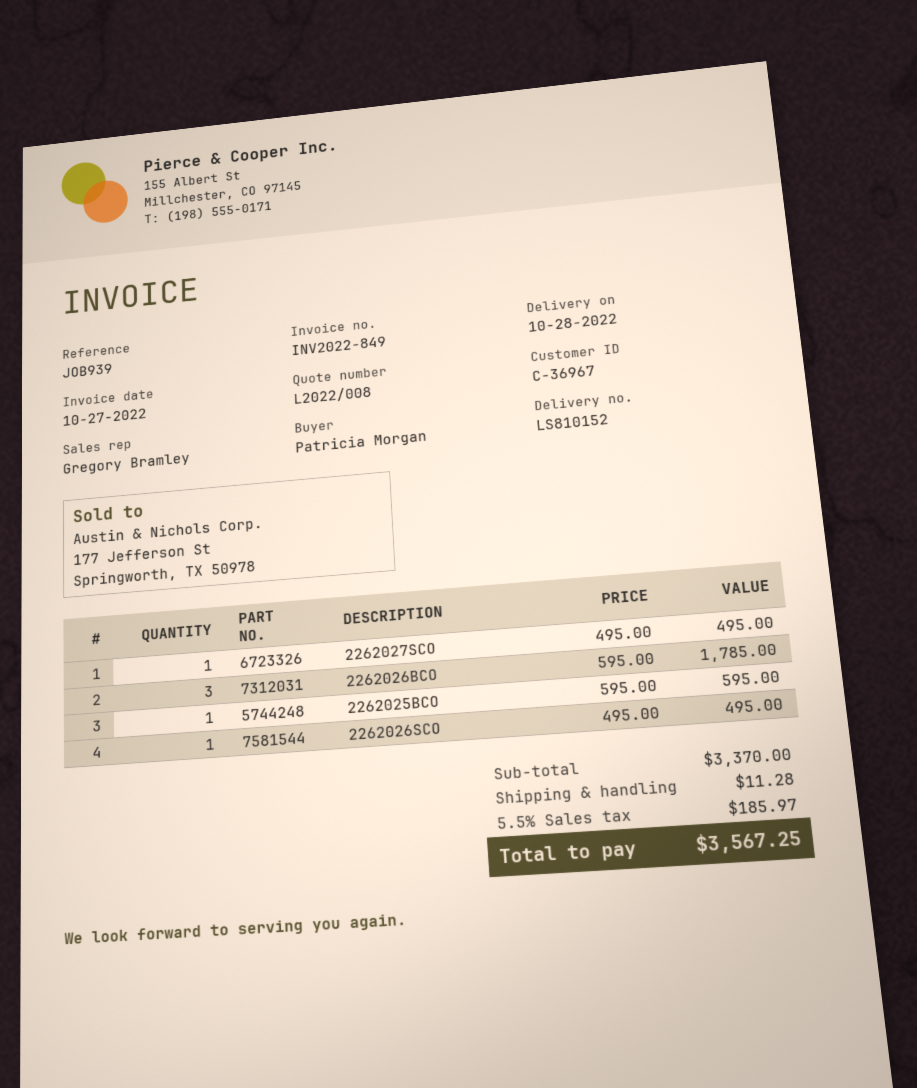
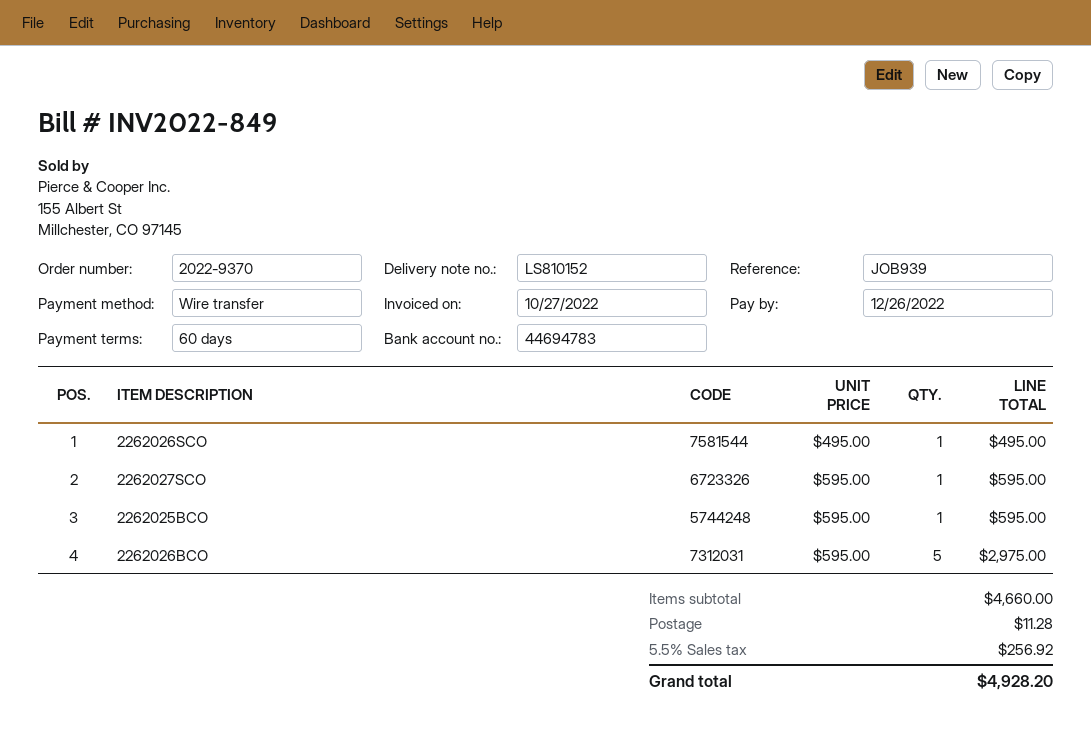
2262027SCO: 1 x 495.00 = 495.00 -> 1 x 595.00 = 595.00
2262026BCO: 3 x 595.00 = 1785.00 -> 5 x 595.00 = 2975.00
subtotal: 3370.00 -> 4660.00
tax: 5.5% = 185.97 -> 5.5% = 256.92
total: 3567.25 -> 4928.20

